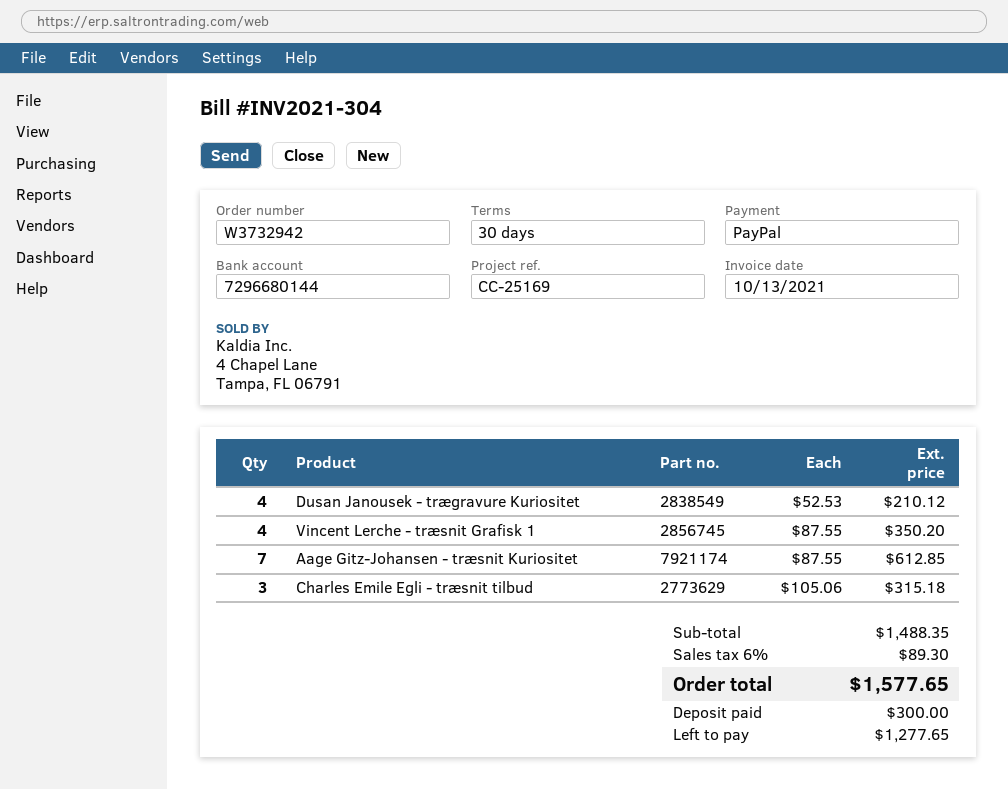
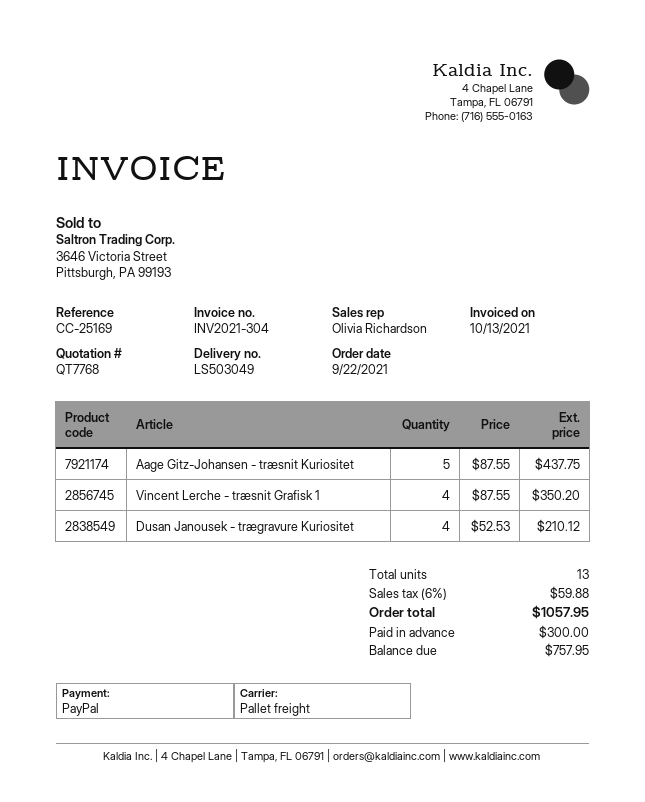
Aage Gitz-Johansen - træsnit Kuriositet: 7 x 87.55 = 612.85 -> 5 x 87.55 = 437.75
Charles Emile Egli - træsnit tilbud: 3 x 105.06 = 315.18 -> none
tax: 6% = 89.30 -> 6% = 59.88
total: 1577.65 -> 1057.95
balance: 1277.65 -> 757.95

